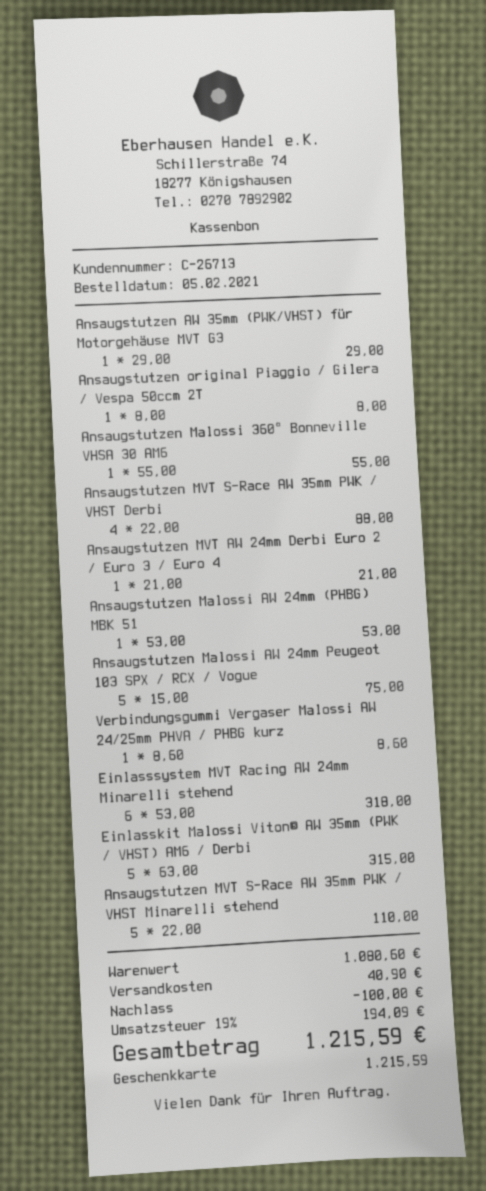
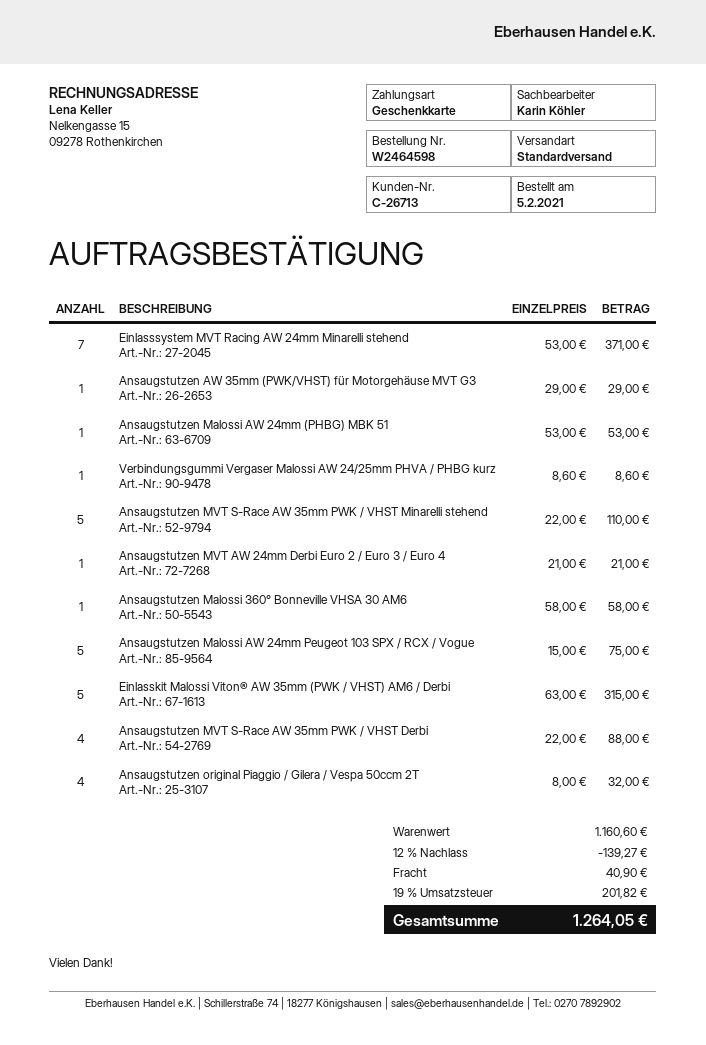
Ansaugstutzen original Piaggio / Gilera / Vespa 50ccm 2T: 1 x 8.00 = 8.00 -> 4 x 8.00 = 32.00
Ansaugstutzen Malossi 360° Bonneville VHSA 30 AM6: 1 x 55.00 = 55.00 -> 1 x 58.00 = 58.00
Einlasssystem MVT Racing AW 24mm Minarelli stehend: 6 x 53.00 = 318.00 -> 7 x 53.00 = 371.00
subtotal: 1080.60 -> 1160.60
discount: 100.00 -> 139.27
tax: 19% = 194.09 -> 19% = 201.82
total: 1215.59 -> 1264.05

